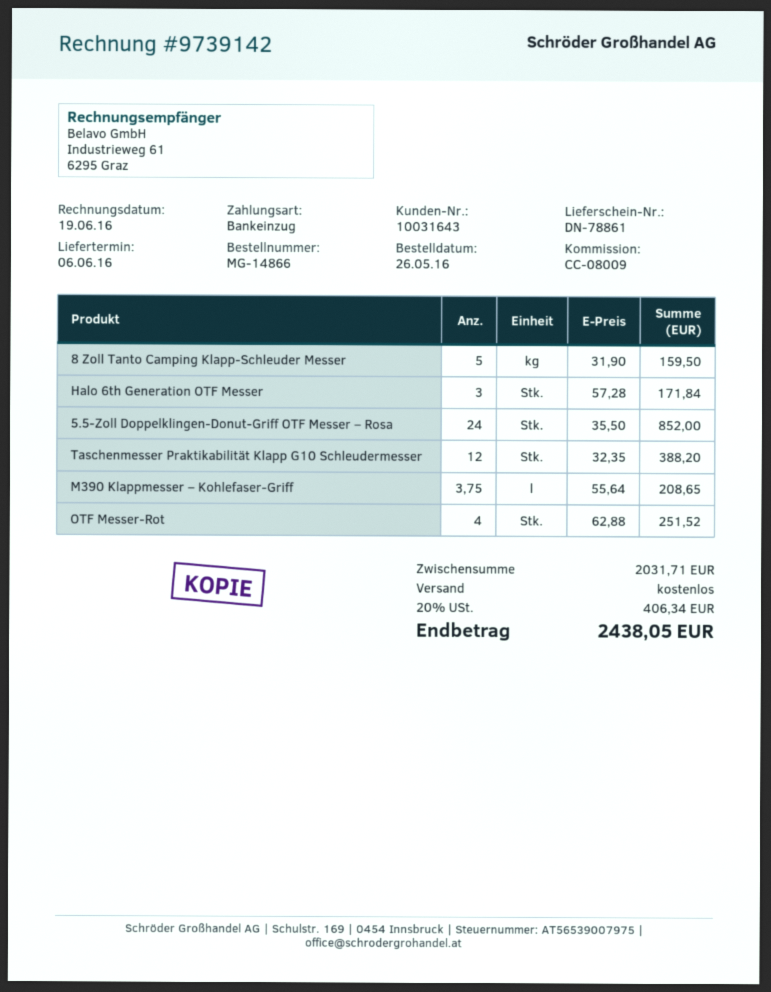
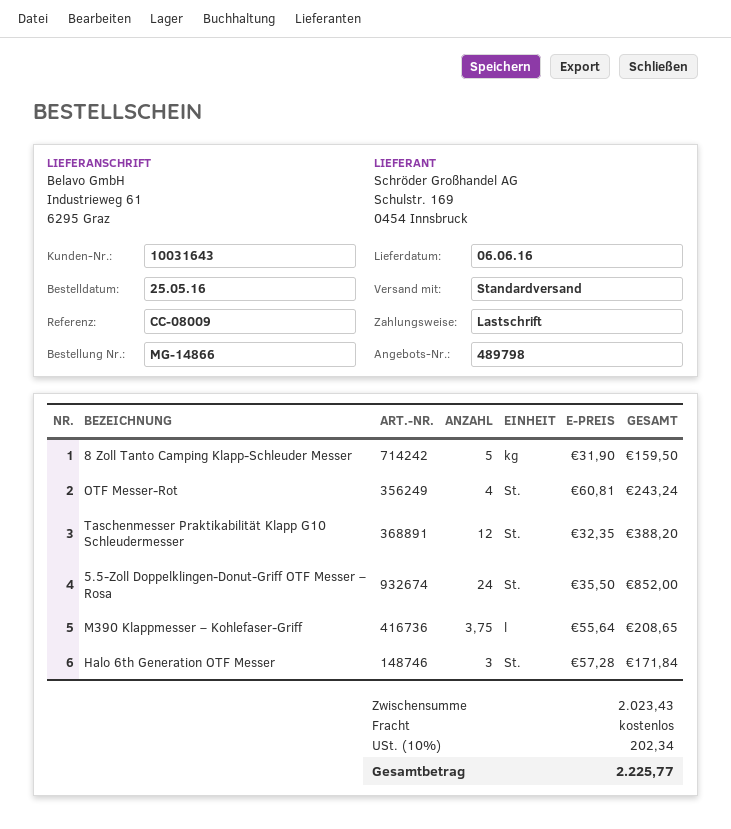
order date: 2016-05-26 -> 2016-05-25
OTF Messer-Rot: 4 x 62.88 = 251.52 -> 4 x 60.81 = 243.24
subtotal: 2031.71 -> 2023.43
tax: 20% = 406.34 -> 10% = 202.34
total: 2438.05 -> 2225.77

